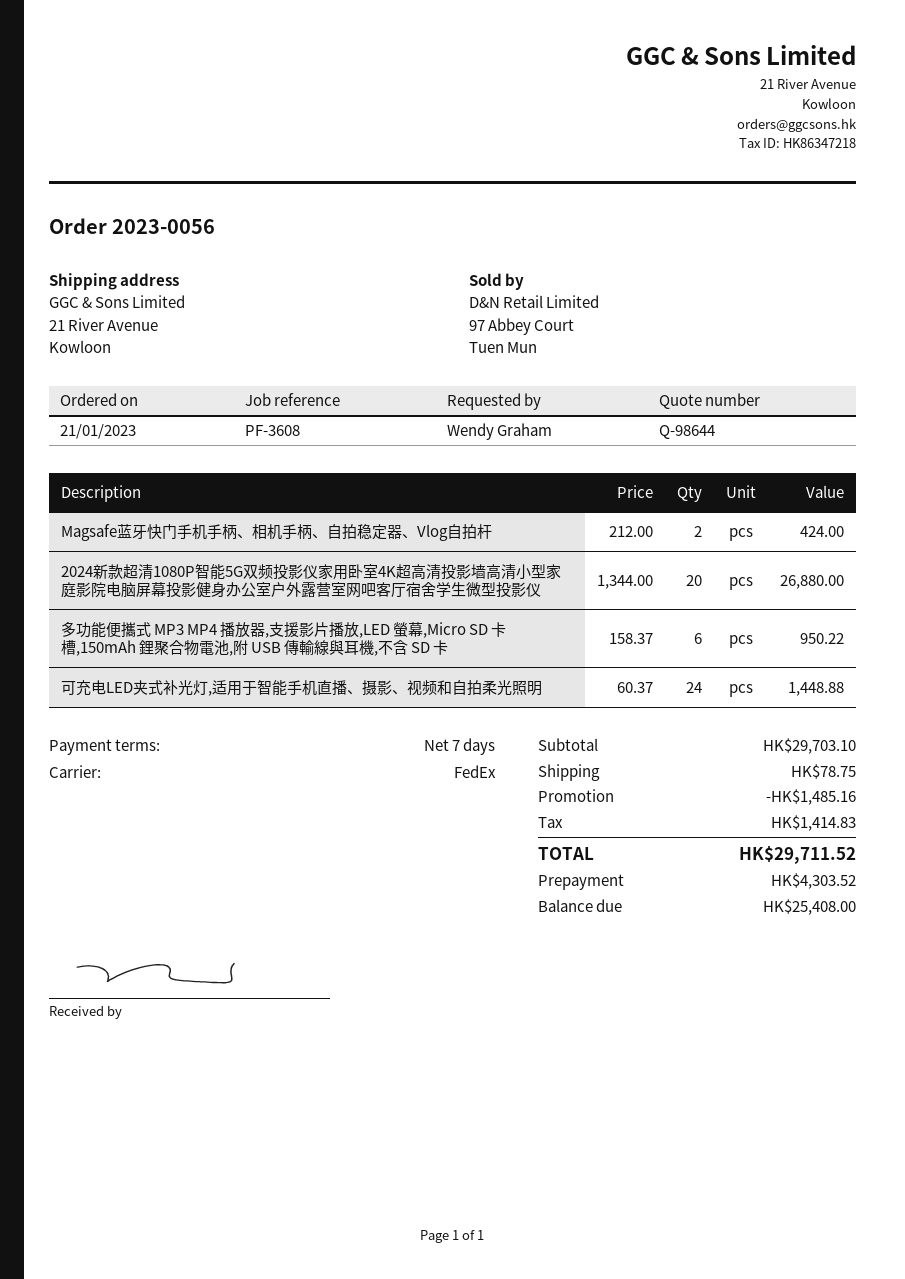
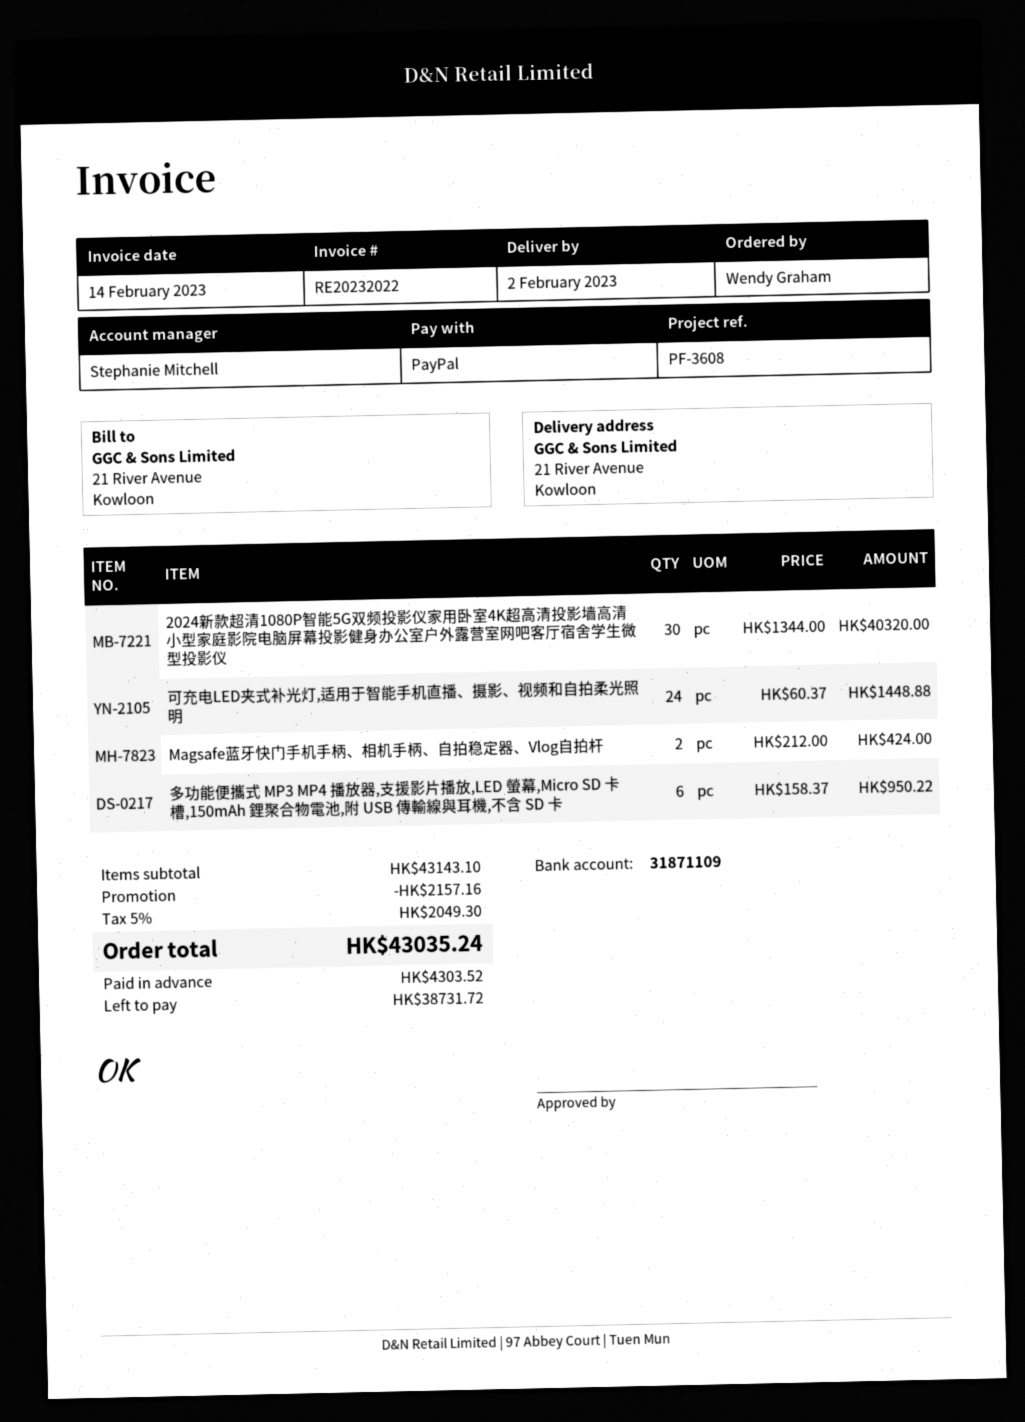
2024新款超清1080P智能5G双频投影仪家用卧室4K超高清投影墙高清小型家庭影院电脑屏幕投影健身办公室户外露营室网吧客厅宿舍学生微型投影仪: 20 x 1344.00 = 26880.00 -> 30 x 1344.00 = 40320.00
subtotal: 29703.10 -> 43143.10
discount: 1485.16 -> 2157.16
shipping: 78.75 -> none
tax: 1414.83 -> 2049.30
total: 29711.52 -> 43035.24
balance: 25408.00 -> 38731.72

